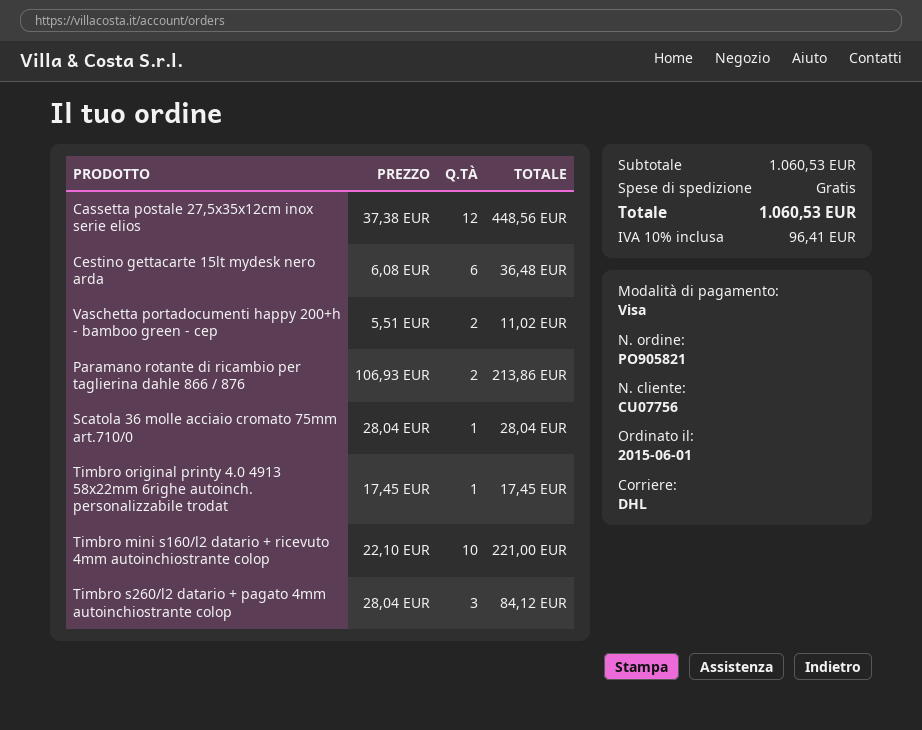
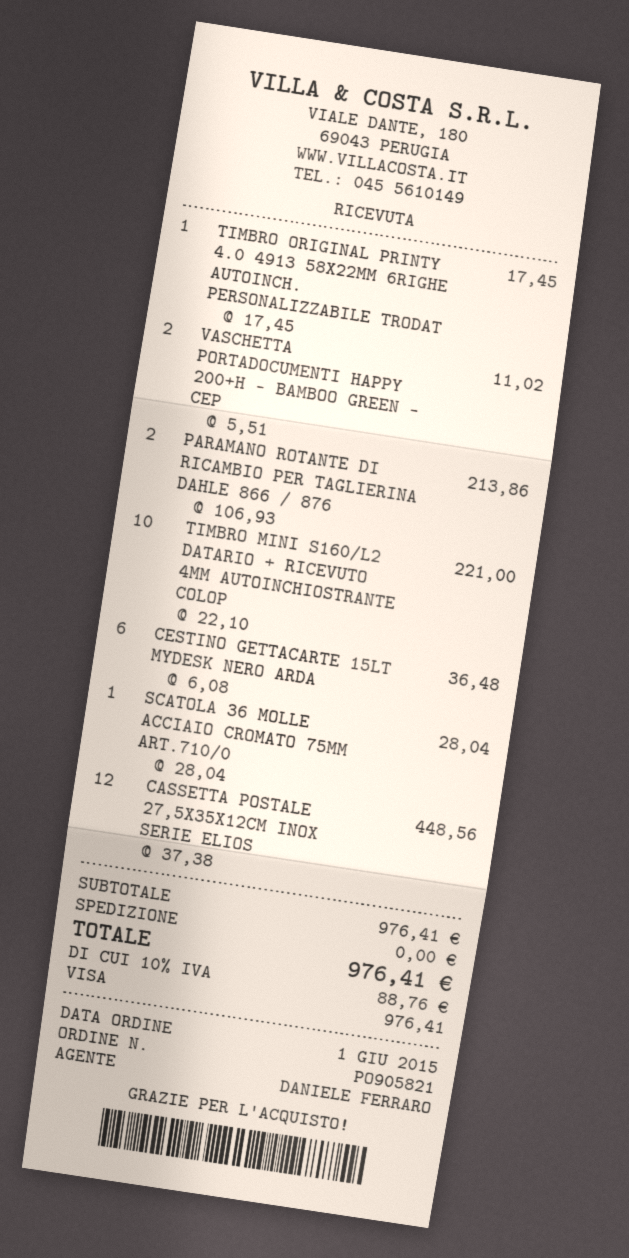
Timbro s260/l2 datario + pagato 4mm autoinchiostrante colop: 3 x 28.04 = 84.12 -> none
subtotal: 1060.53 -> 976.41
tax: 10% = 96.41 -> 10% = 88.76
total: 1060.53 -> 976.41

